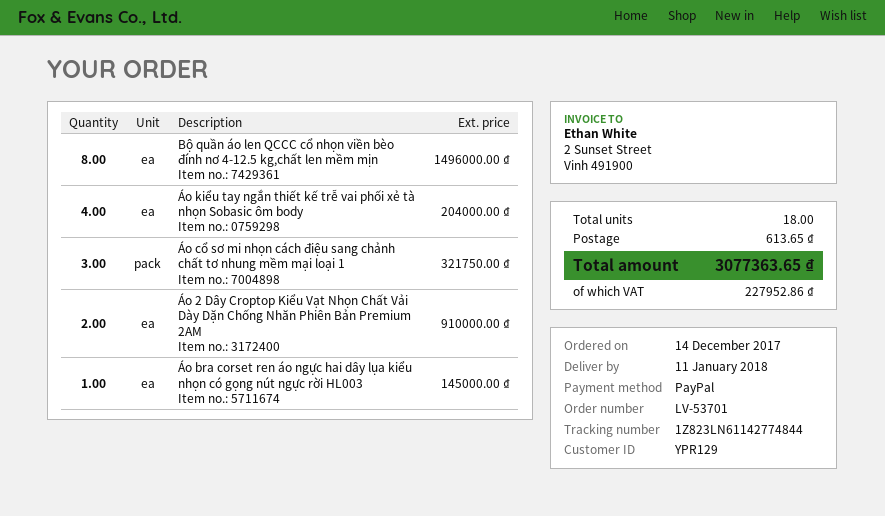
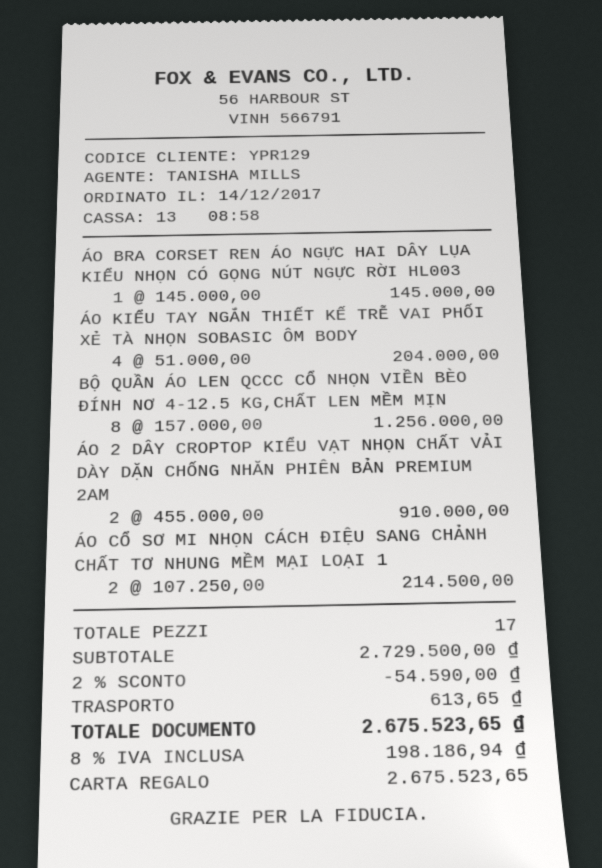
payment method: PayPal -> gift card
Bộ quần áo len QCCC cổ nhọn viền bèo đính nơ 4-12.5 kg,chất len mềm mịn: 8 for 1496000.00 -> 8 for 1256000.00
Áo cổ sơ mi nhọn cách điệu sang chảnh chất tơ nhung mềm mại loại 1: 3 for 321750.00 -> 2 for 214500.00
total quantity: 18 -> 17
discount: none -> 2% = 54590.00
tax: 227952.86 -> 198186.94
total: 3077363.65 -> 2675523.65

